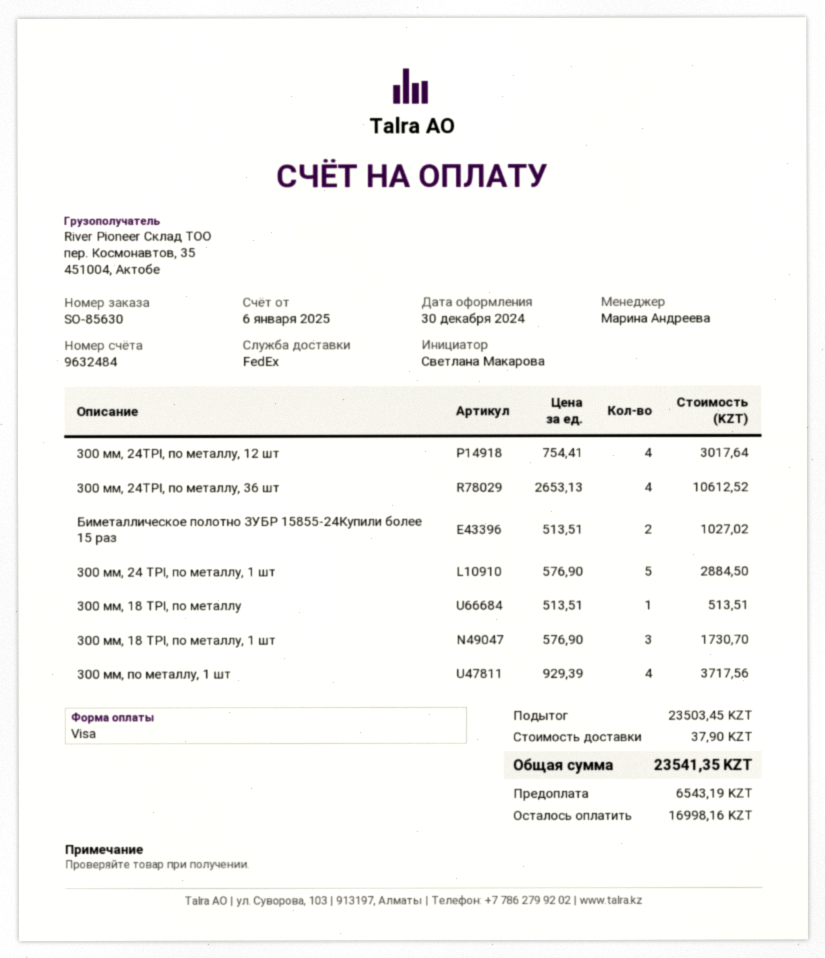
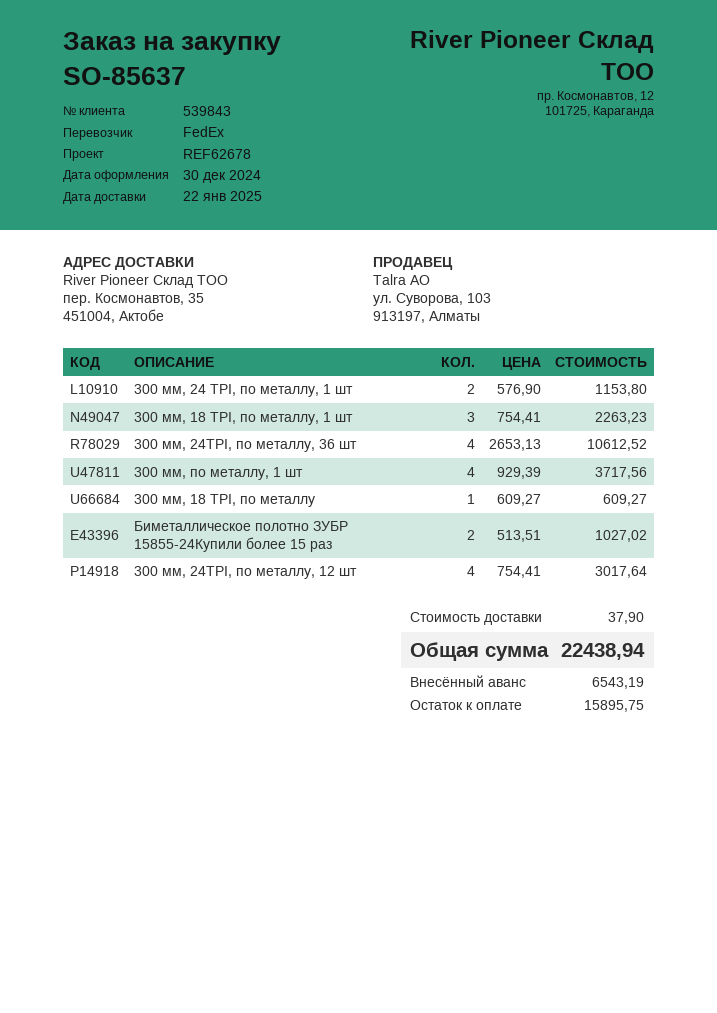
order number: SO-85630 -> SO-85637
300 мм, 24 TPI, по металлу, 1 шт: 5 x 576.90 = 2884.50 -> 2 x 576.90 = 1153.80
300 мм, 18 TPI, по металлу: 1 x 513.51 = 513.51 -> 1 x 609.27 = 609.27
300 мм, 18 TPI, по металлу, 1 шт: 3 x 576.90 = 1730.70 -> 3 x 754.41 = 2263.23
total: 23541.35 -> 22438.94
balance: 16998.16 -> 15895.75

